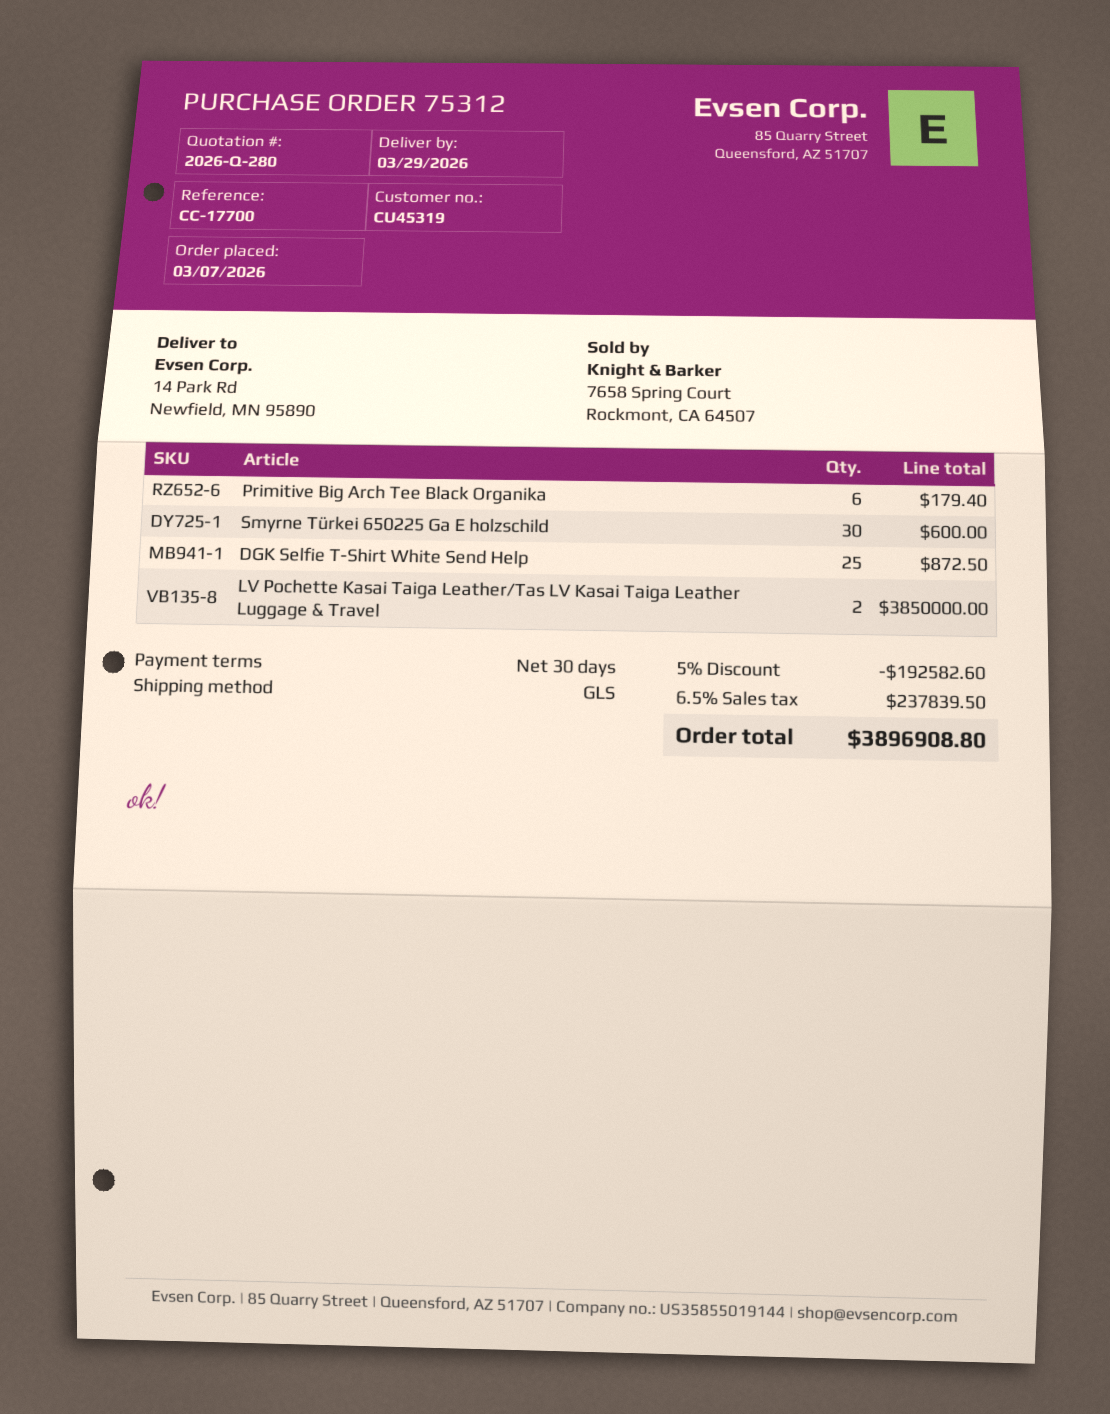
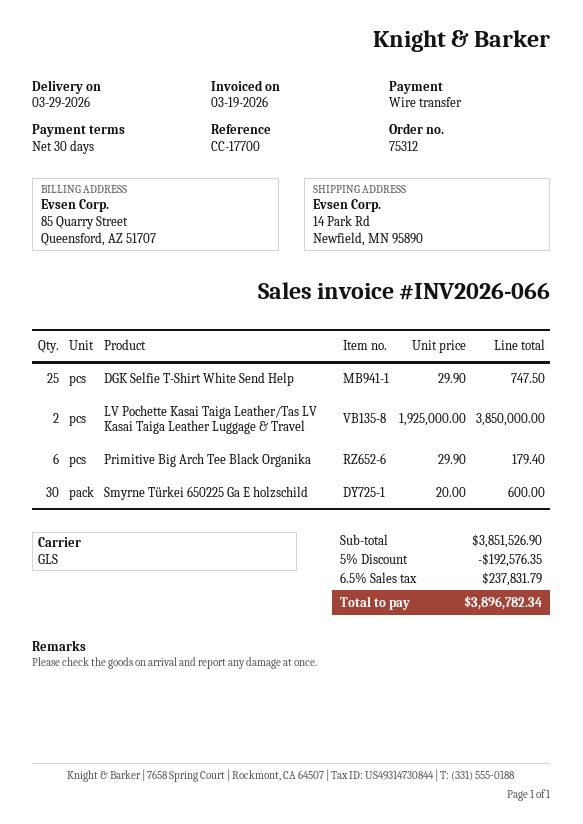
DGK Selfie T-Shirt White Send Help: 25 for 872.50 -> 25 for 747.50
discount: 5% = 192582.60 -> 5% = 192576.35
tax: 6.5% = 237839.50 -> 6.5% = 237831.79
total: 3896908.80 -> 3896782.34

